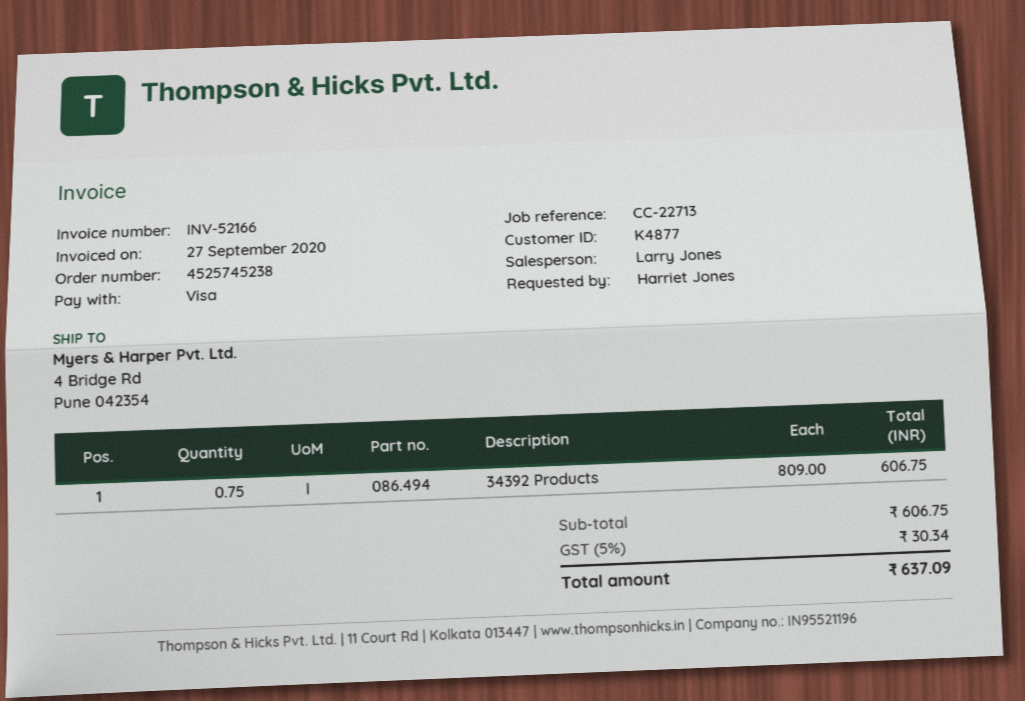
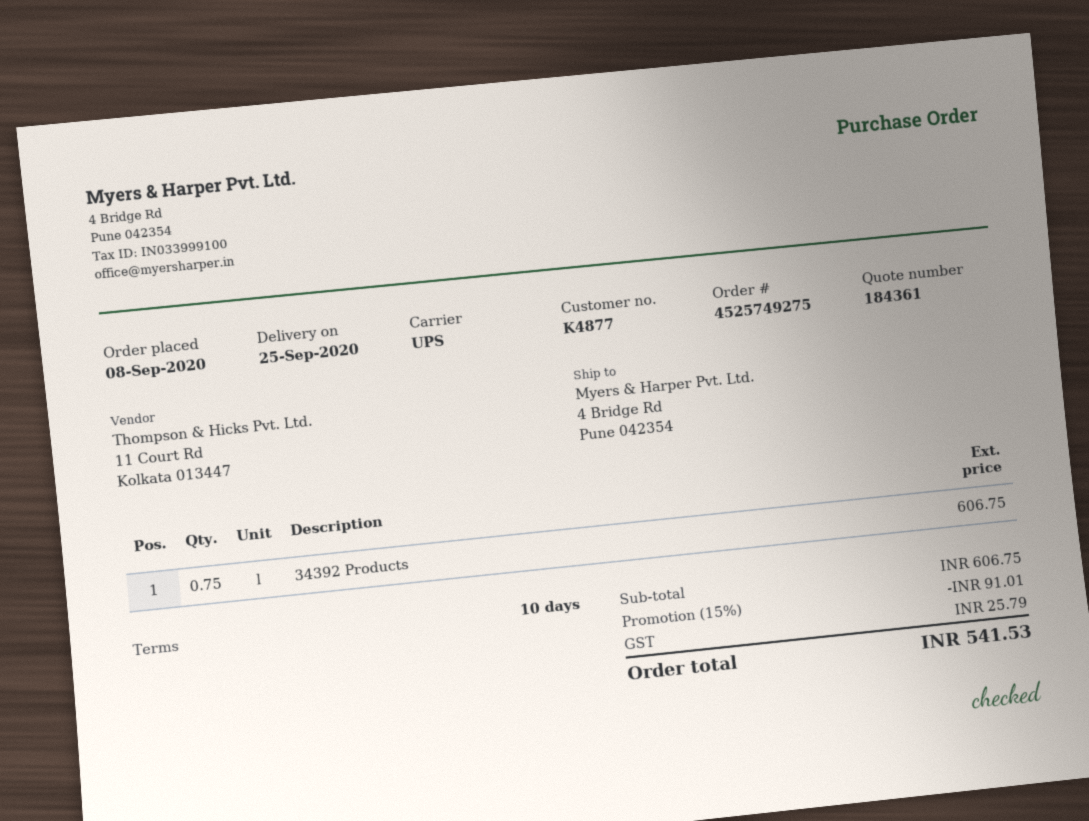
order number: 4525745238 -> 4525749275
discount: none -> 15% = 91.01
tax: 30.34 -> 25.79
total: 637.09 -> 541.53

